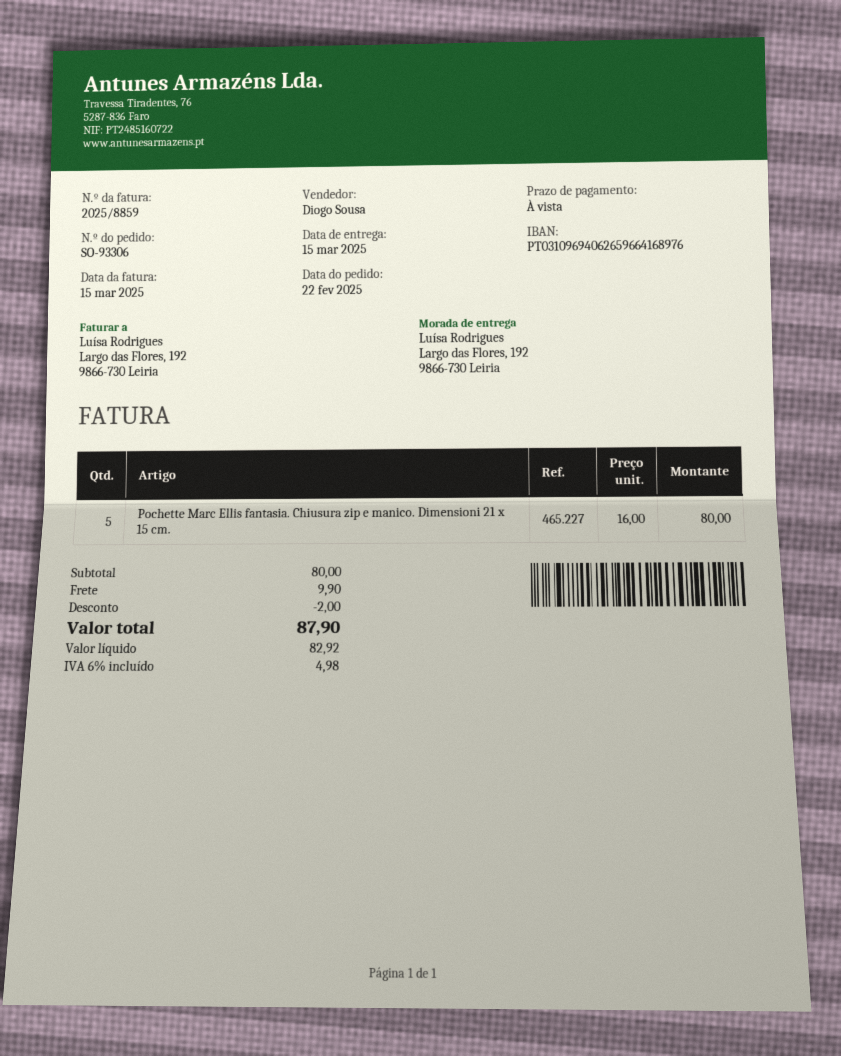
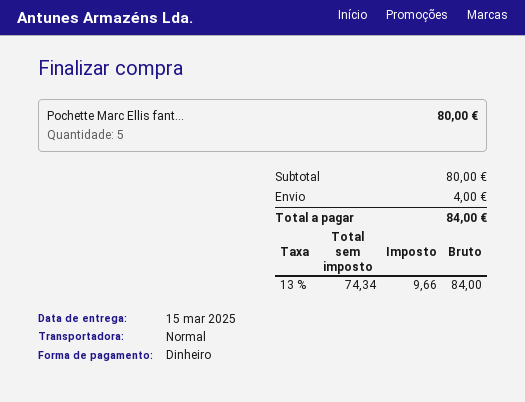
discount: 2.00 -> none
shipping: 9.90 -> 4.00
net: 82.92 -> 74.34
tax: 6% = 4.98 -> 13% = 9.66
total: 87.90 -> 84.00

